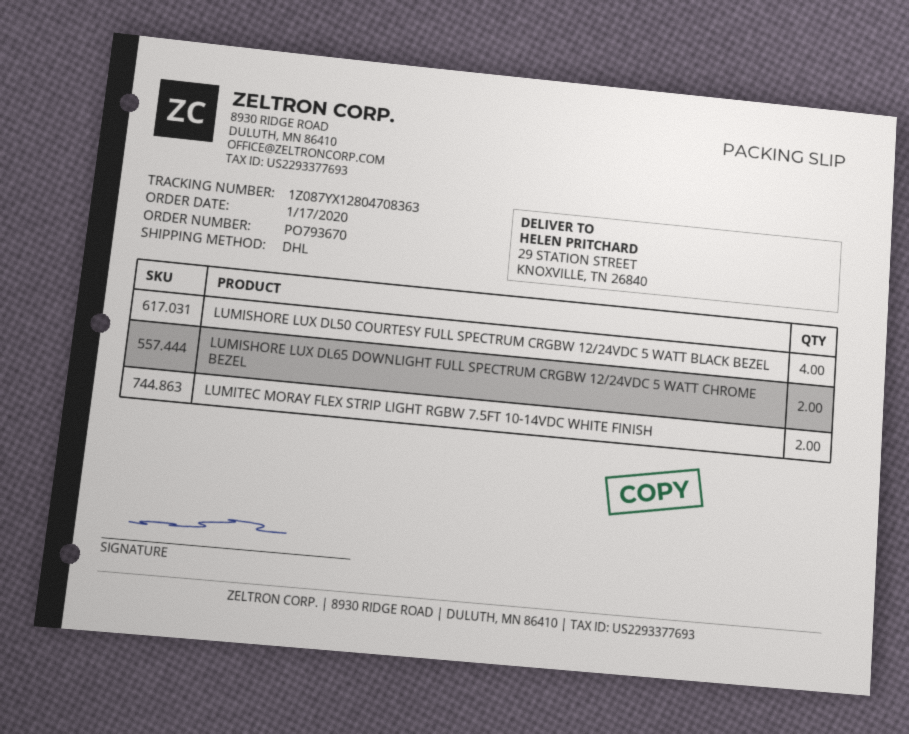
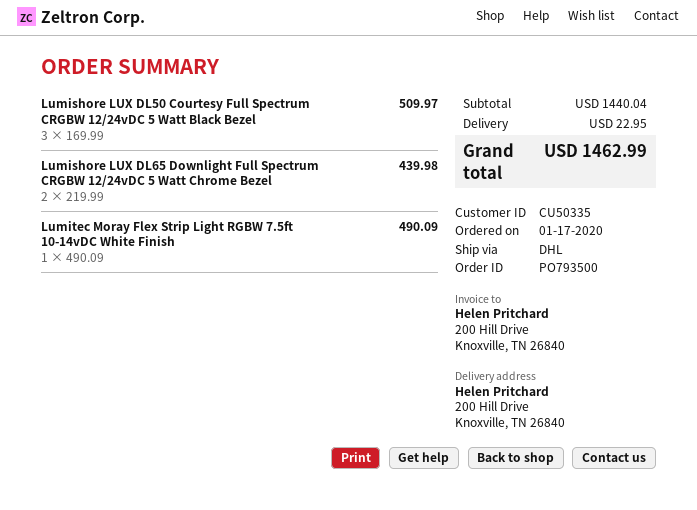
order number: PO793670 -> PO793500
ship to: 29 STATION STREET, KNOXVILLE, TN 26840 -> 200 Hill Drive, Knoxville, TN 26840
LUMISHORE LUX DL50 COURTESY FULL SPECTRUM CRGBW 12/24VDC 5 WATT BLACK BEZEL: 4 -> 3
LUMITEC MORAY FLEX STRIP LIGHT RGBW 7.5FT 10-14VDC WHITE FINISH: 2 -> 1

